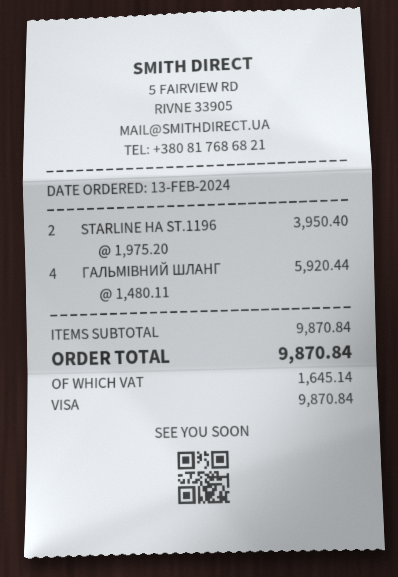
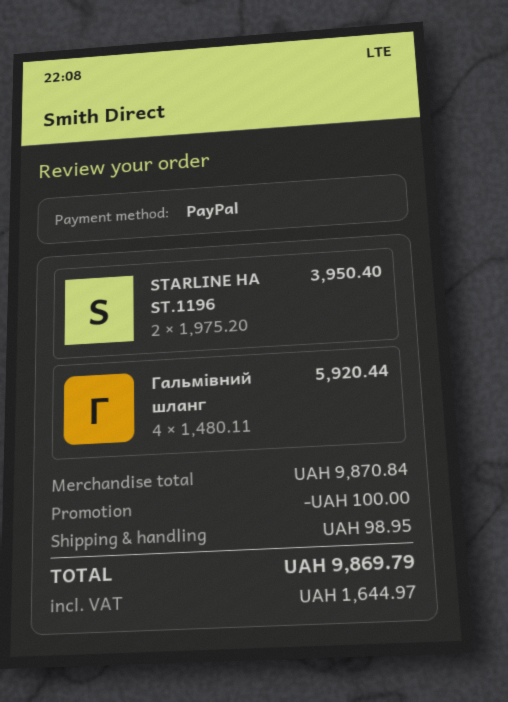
payment method: Visa -> PayPal
discount: none -> 100.00
shipping: none -> 98.95
tax: 1645.14 -> 1644.97
total: 9870.84 -> 9869.79

